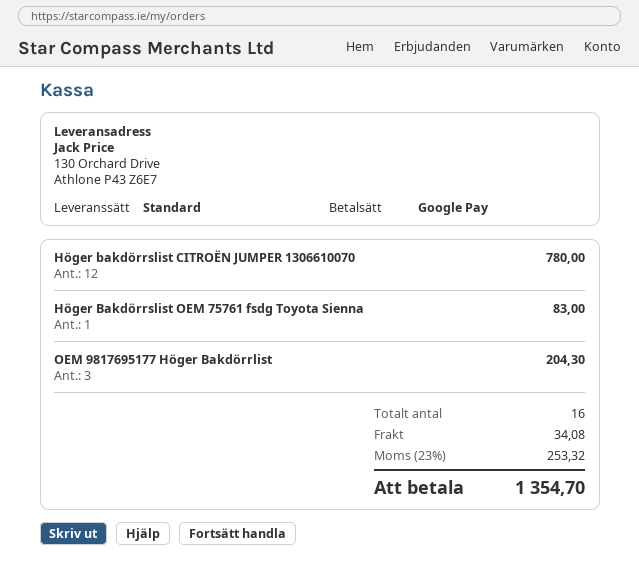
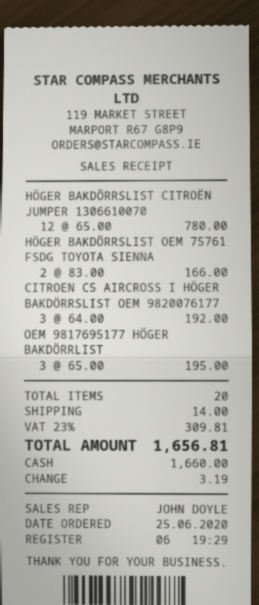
payment method: Google Pay -> cash
Höger Bakdörrslist OEM 75761 fsdg Toyota Sienna: 1 for 83.00 -> 2 for 166.00
OEM 9817695177 Höger Bakdörrlist: 3 for 204.30 -> 3 for 195.00
CITROEN C5 AIRCROSS I HÖGER BAKDÖRRSLIST OEM 9820076177: none -> 3 for 192.00
total quantity: 16 -> 20
shipping: 34.08 -> 14.00
tax: 23% = 253.32 -> 23% = 309.81
total: 1354.70 -> 1656.81

